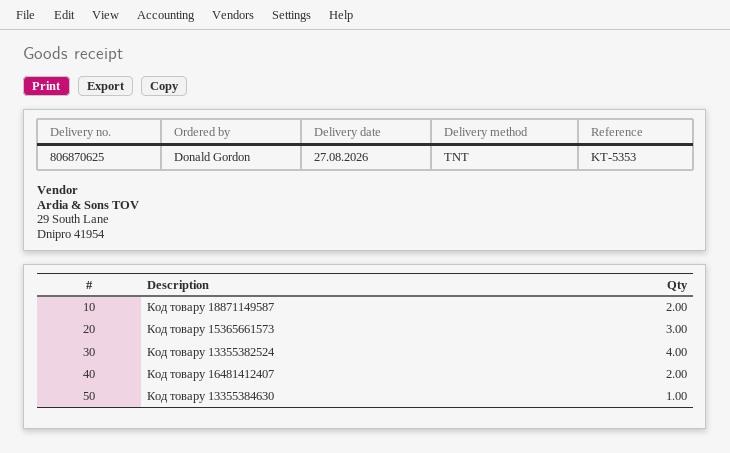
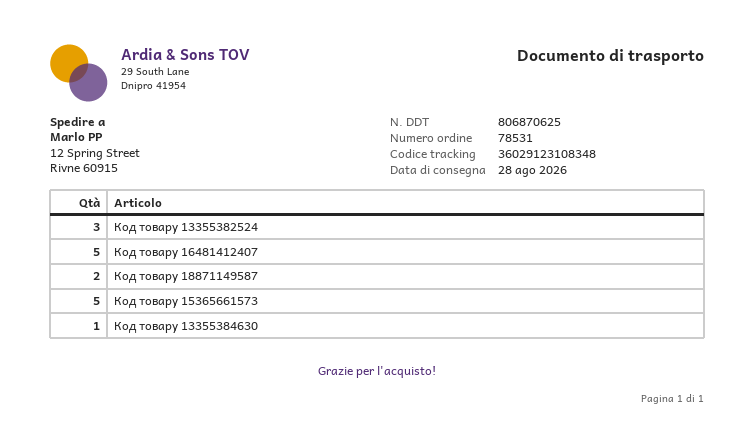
delivery date: 2026-08-27 -> 2026-08-28
Код товару 15365661573: 3 -> 5
Код товару 13355382524: 4 -> 3
Код товару 16481412407: 2 -> 5

